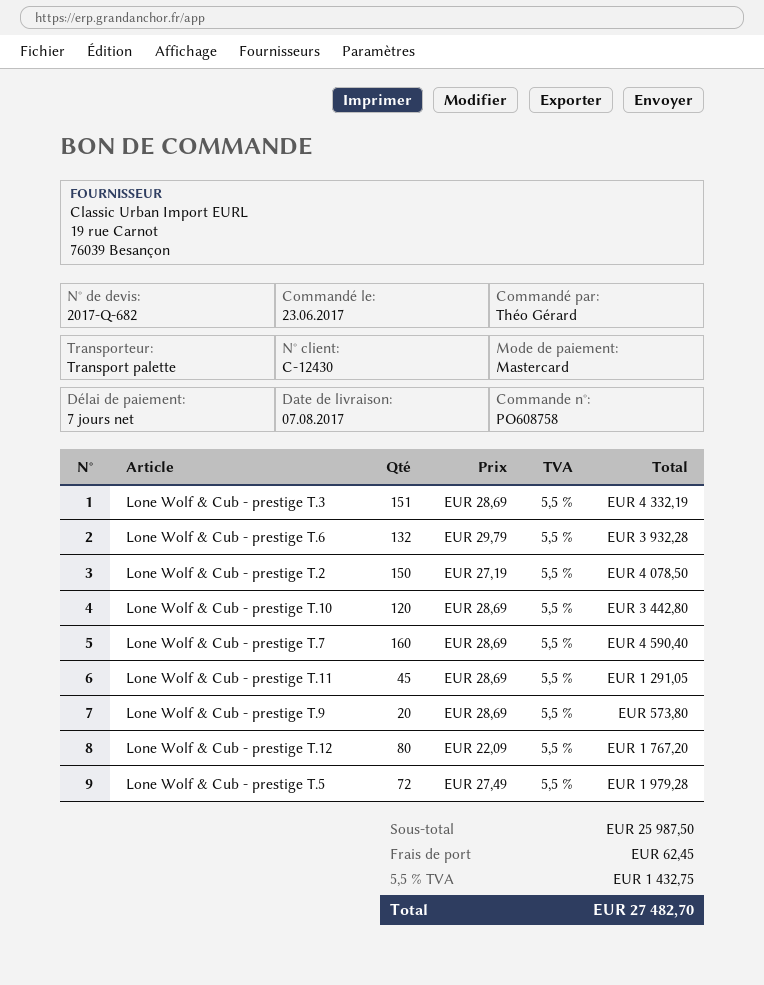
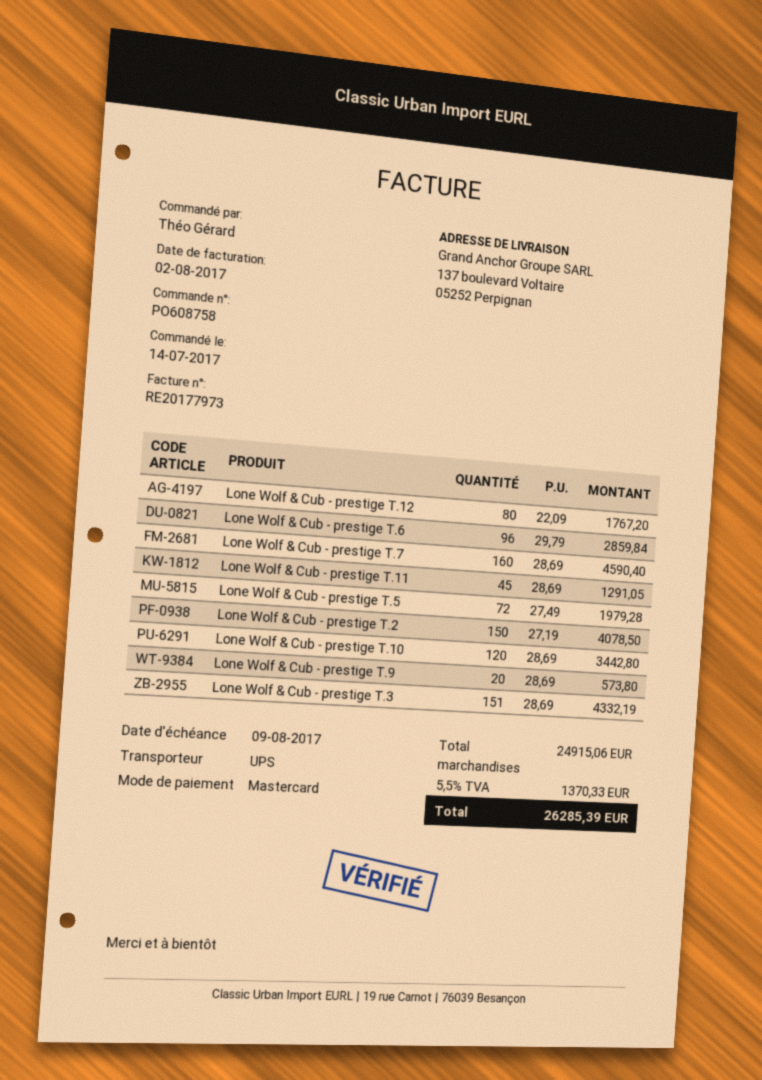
order date: 2017-06-23 -> 2017-07-14
shipping method: pallet freight -> UPS
Lone Wolf & Cub - prestige T.6: 132 x 29.79 = 3932.28 -> 96 x 29.79 = 2859.84
subtotal: 25987.50 -> 24915.06
shipping: 62.45 -> none
tax: 5.5% = 1432.75 -> 5.5% = 1370.33
total: 27482.70 -> 26285.39

